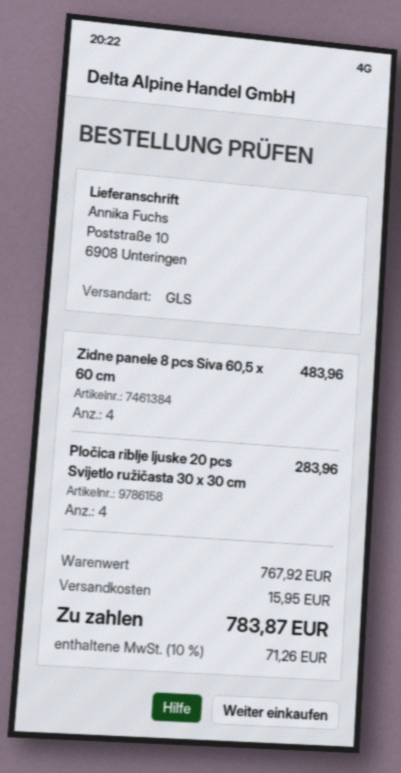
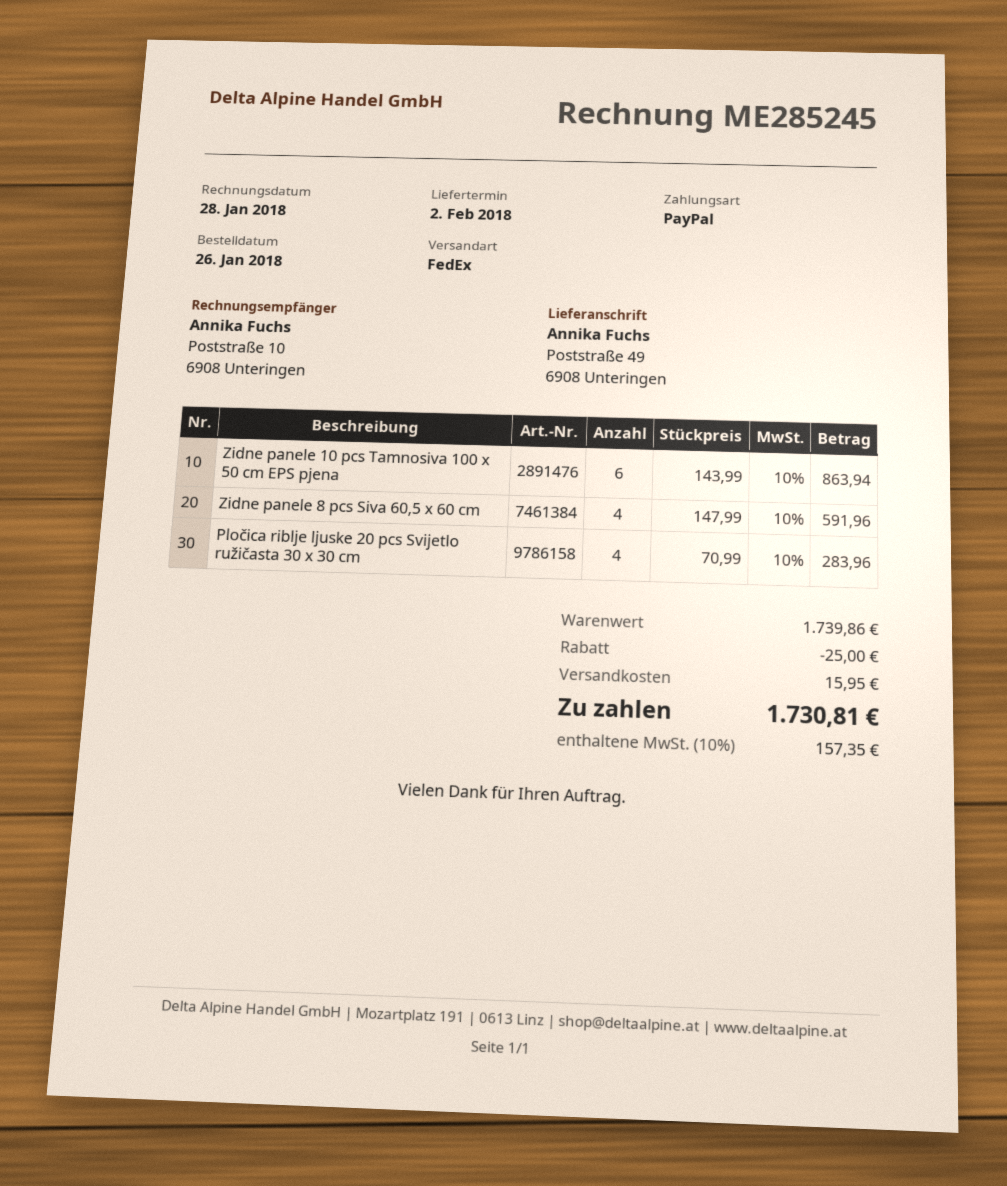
shipping method: GLS -> FedEx
ship to: Poststraße 10, 6908 Unteringen -> Poststraße 49, 6908 Unteringen
Zidne panele 8 pcs Siva 60,5 x 60 cm: 4 for 483.96 -> 4 for 591.96
Zidne panele 10 pcs Tamnosiva 100 x 50 cm EPS pjena: none -> 6 for 863.94
subtotal: 767.92 -> 1739.86
discount: none -> 25.00
tax: 10% = 71.26 -> 10% = 157.35
total: 783.87 -> 1730.81

